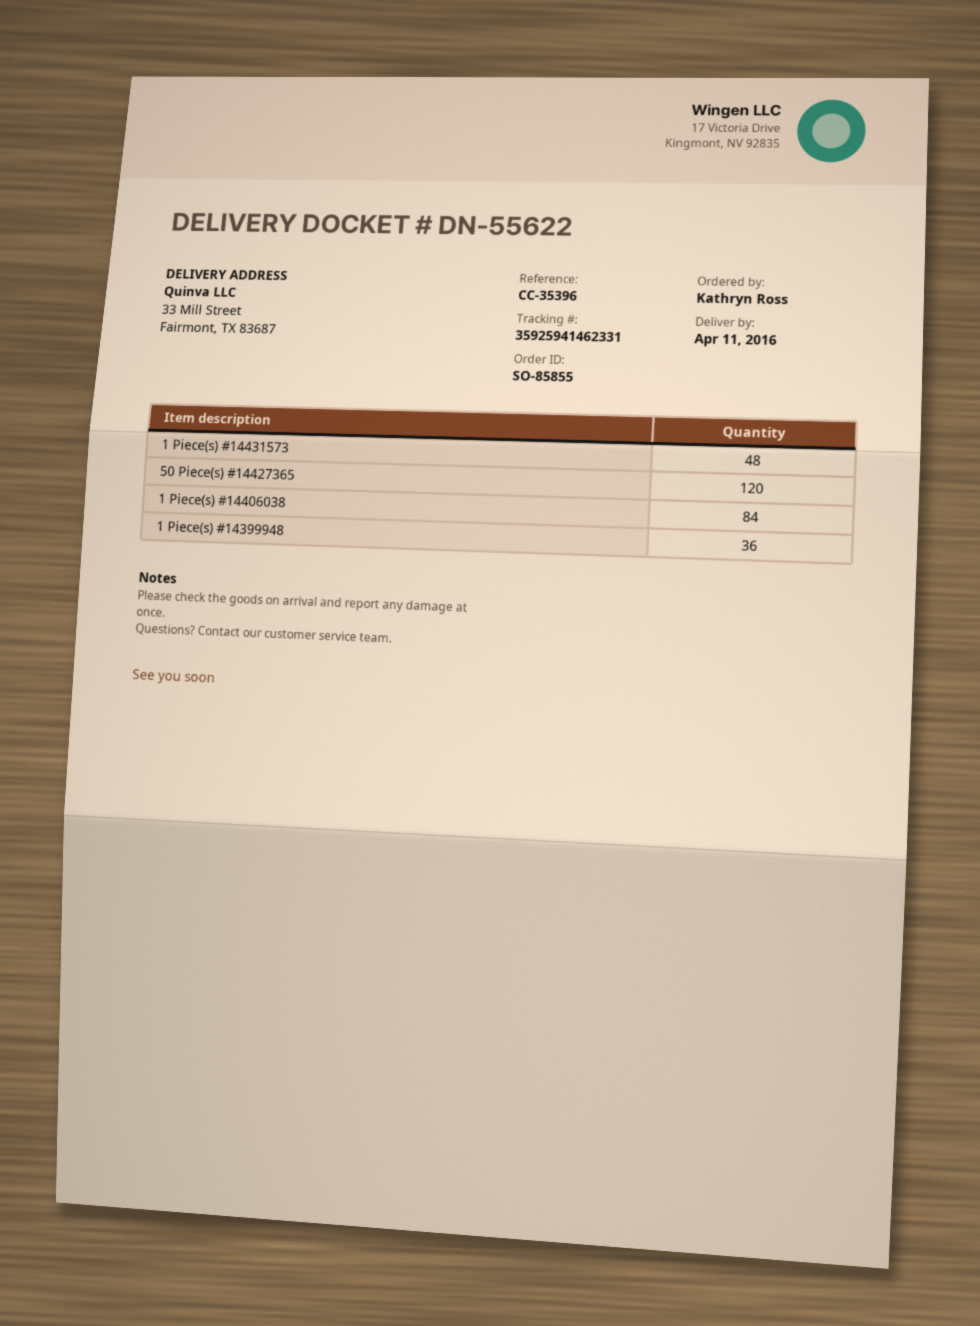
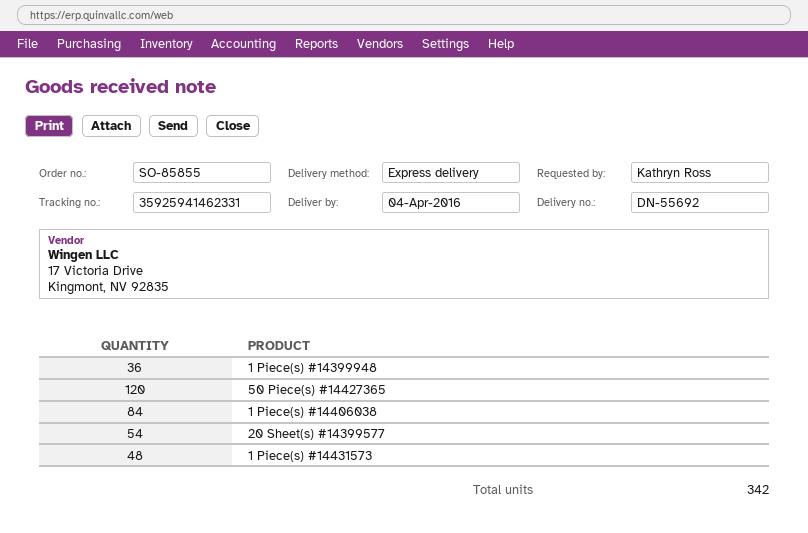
delivery note number: DN-55622 -> DN-55692
delivery date: 2016-04-11 -> 2016-04-04
20 Sheet(s) #14399577: none -> 54

